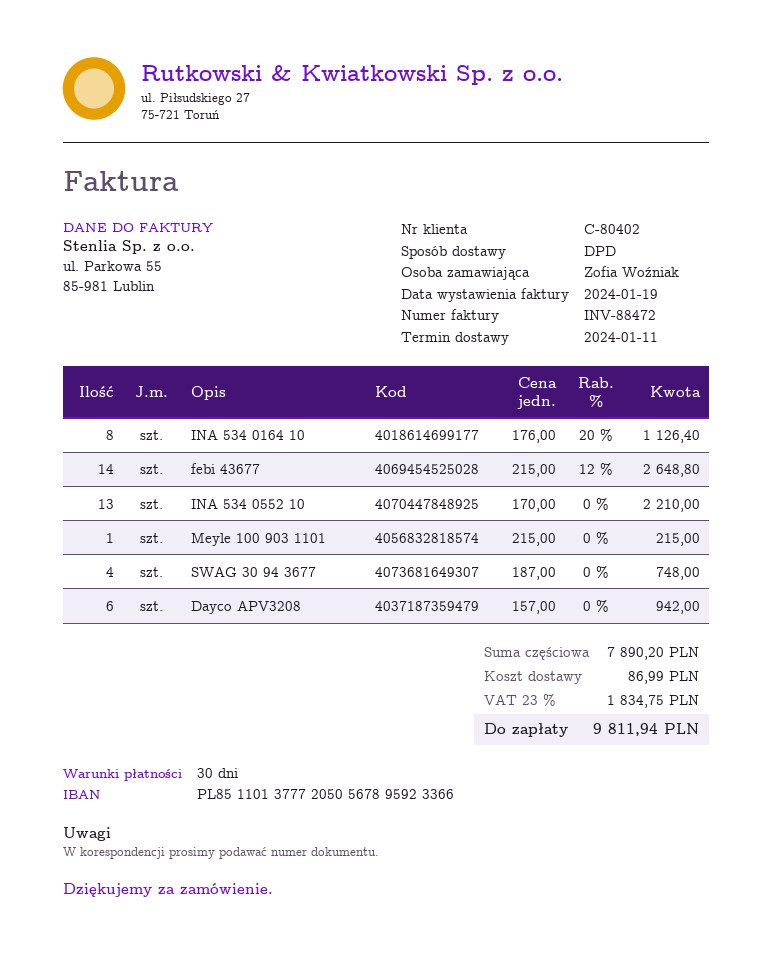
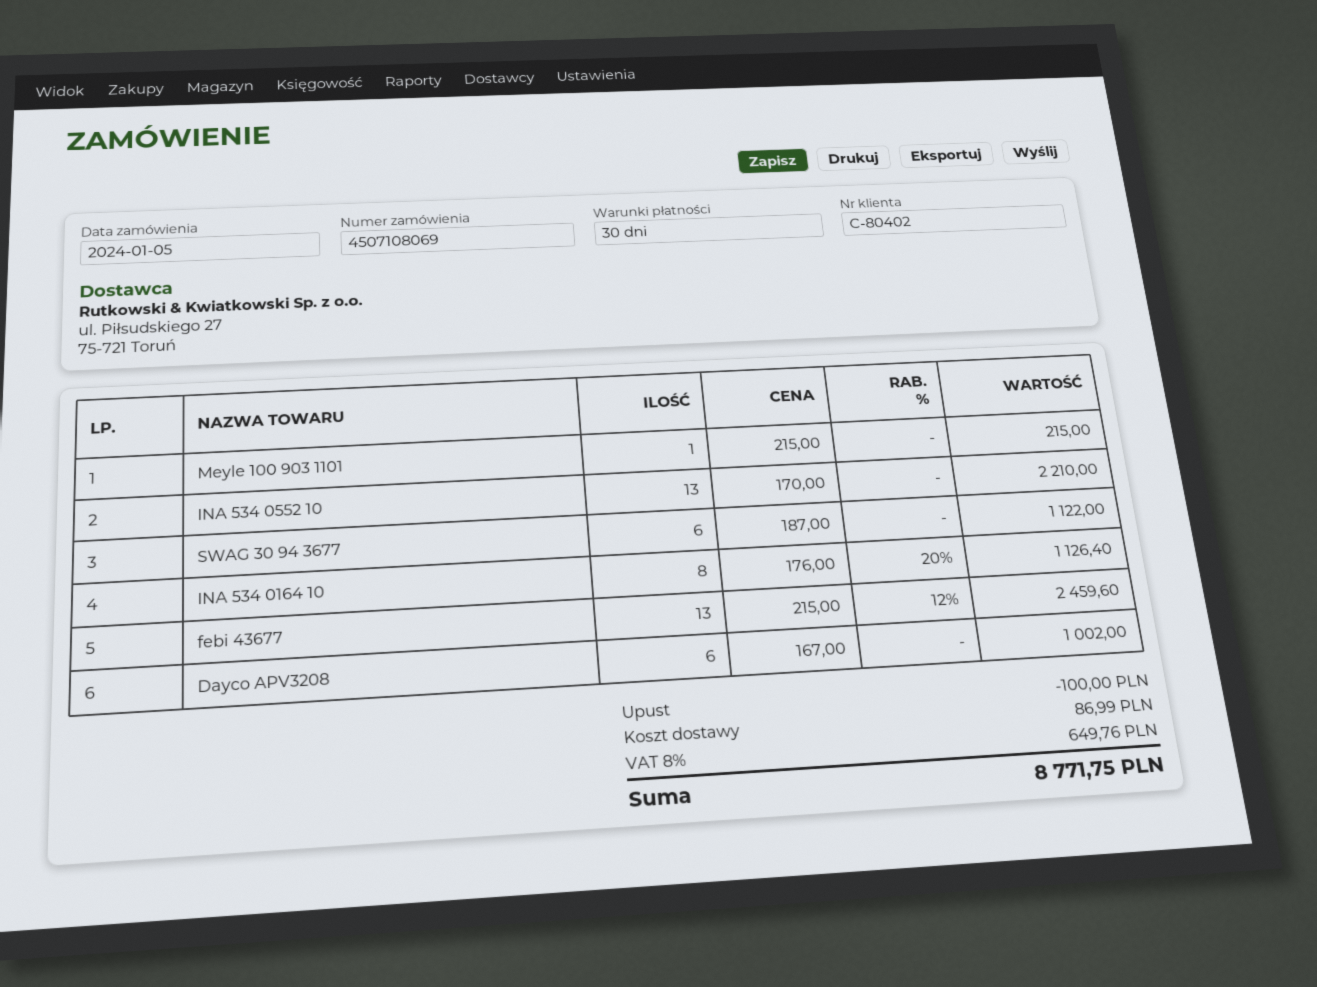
febi 43677: 14 x 215.00 - 12% = 2648.80 -> 13 x 215.00 - 12% = 2459.60
SWAG 30 94 3677: 4 x 187.00 = 748.00 -> 6 x 187.00 = 1122.00
Dayco APV3208: 6 x 157.00 = 942.00 -> 6 x 167.00 = 1002.00
discount: none -> 100.00
tax: 23% = 1834.75 -> 8% = 649.76
total: 9811.94 -> 8771.75

